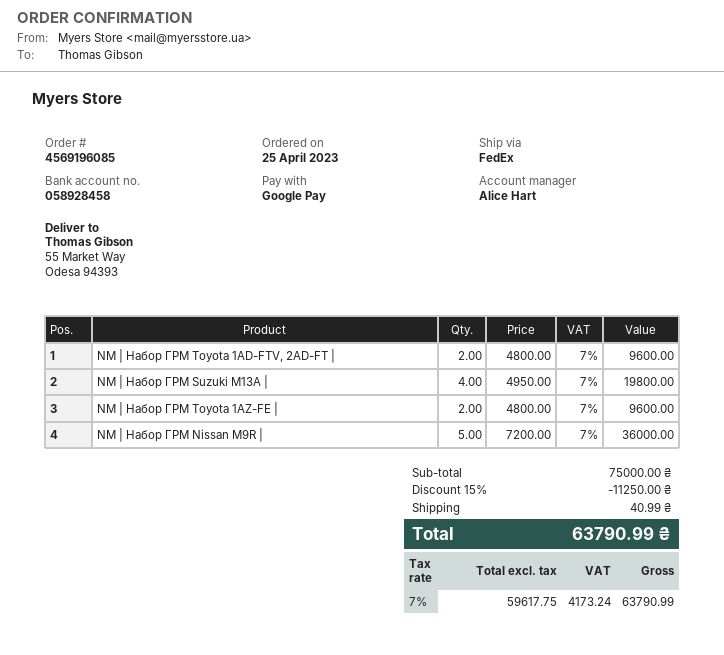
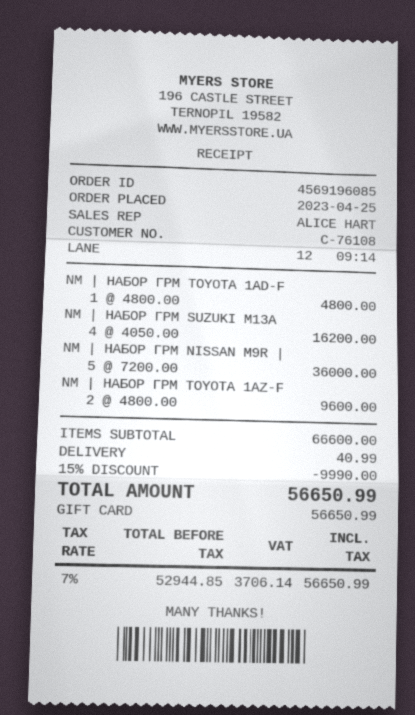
payment method: Google Pay -> gift card
NM | Набор ГРМ Toyota 1AD-FTV, 2AD-FT |: 2 x 4800.00 = 9600.00 -> 1 x 4800.00 = 4800.00
NM | Набор ГРМ Suzuki M13A |: 4 x 4950.00 = 19800.00 -> 4 x 4050.00 = 16200.00
subtotal: 75000.00 -> 66600.00
discount: 15% = 11250.00 -> 15% = 9990.00
net: 59617.75 -> 52944.85
tax: 7% = 4173.24 -> 7% = 3706.14
total: 63790.99 -> 56650.99

